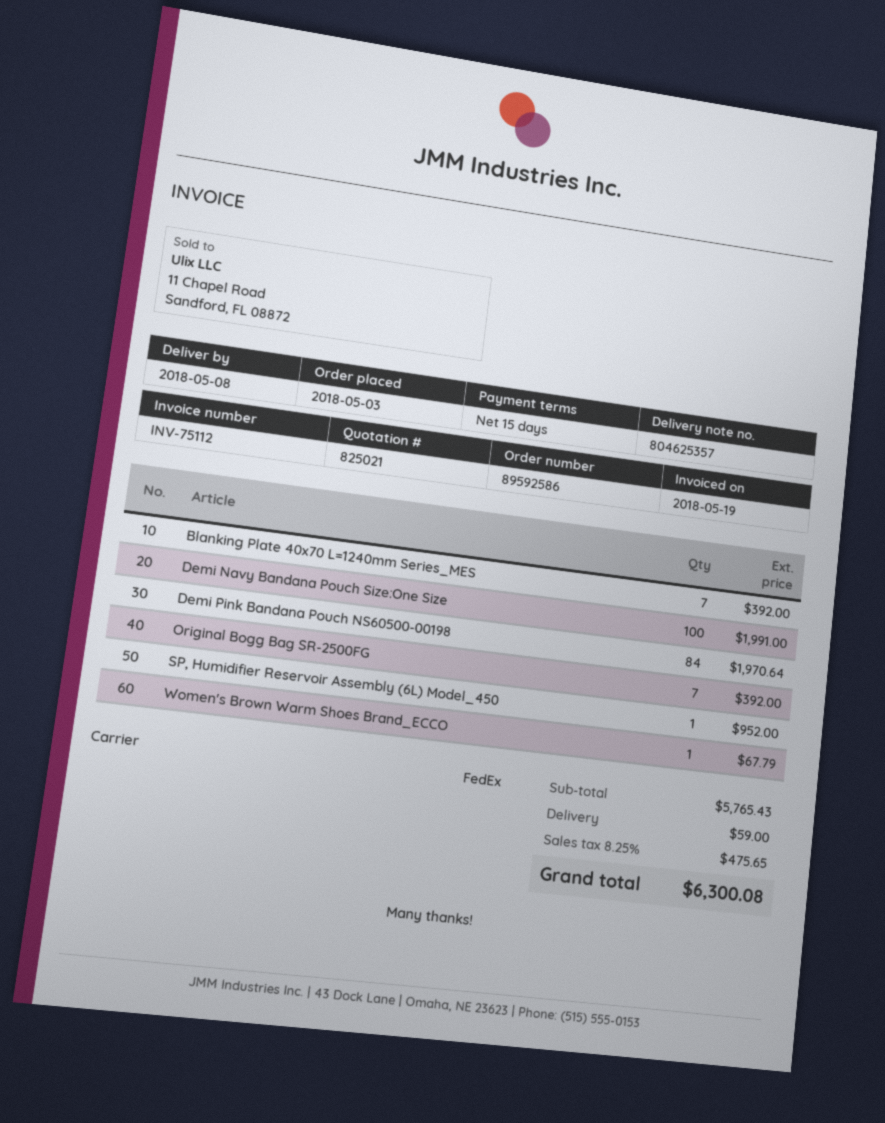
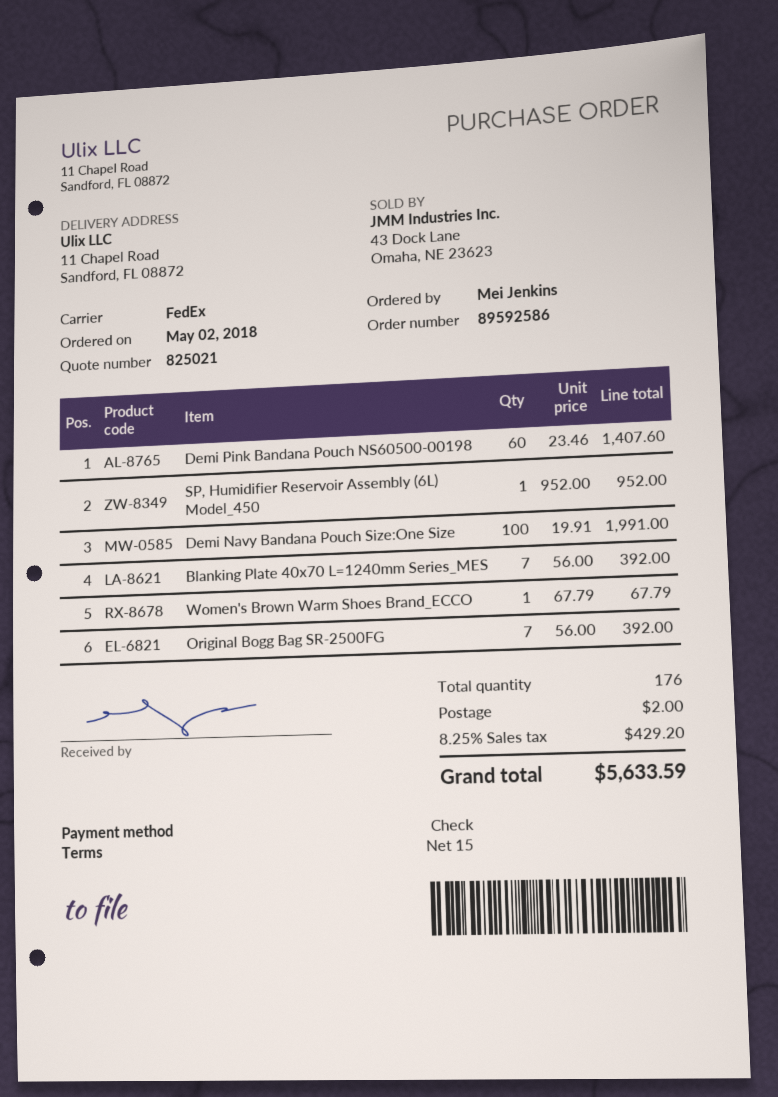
order date: 2018-05-03 -> 2018-05-02
Demi Pink Bandana Pouch NS60500-00198: 84 for 1970.64 -> 60 for 1407.60
shipping: 59.00 -> 2.00
tax: 8.25% = 475.65 -> 8.25% = 429.20
total: 6300.08 -> 5633.59

